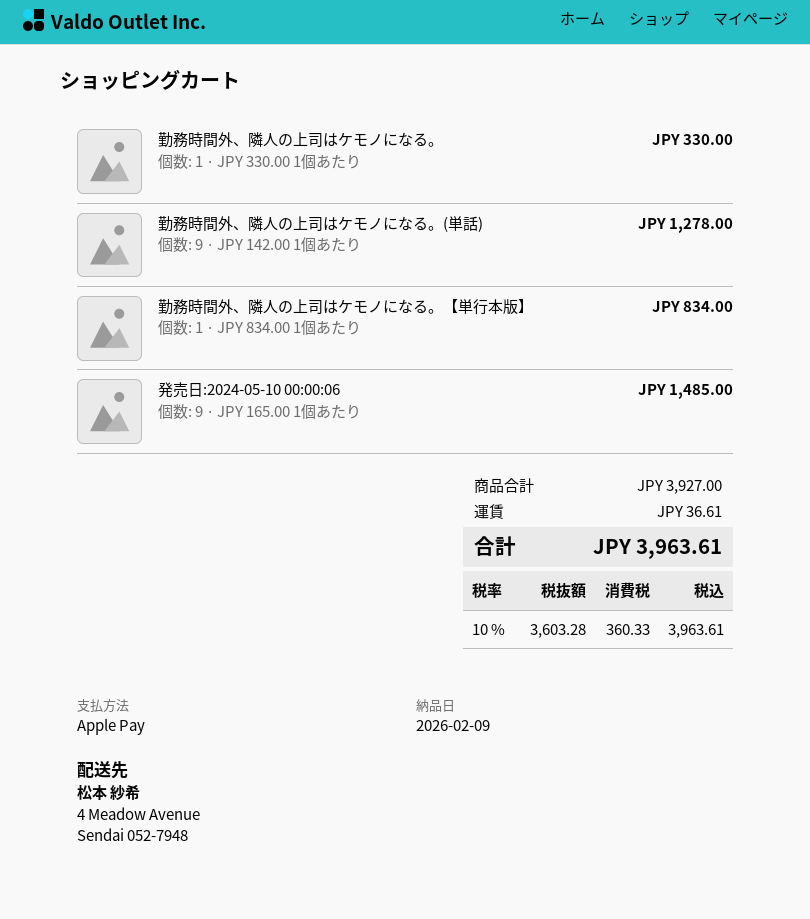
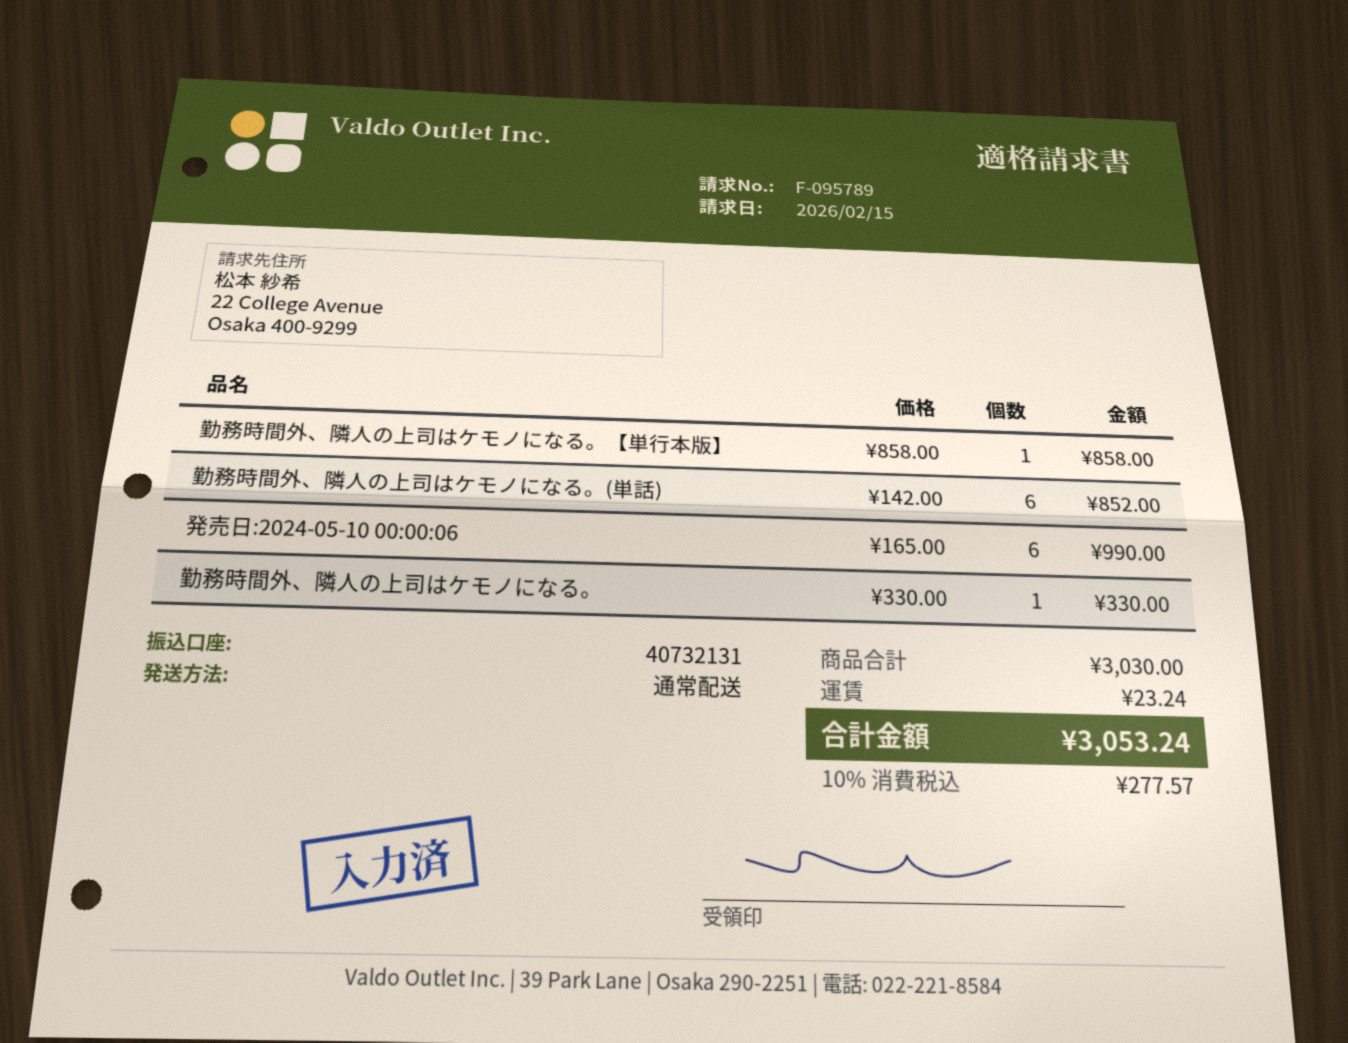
勤務時間外、隣人の上司はケモノになる。(単話): 9 x 142.00 = 1278.00 -> 6 x 142.00 = 852.00
勤務時間外、隣人の上司はケモノになる。【単行本版】: 1 x 834.00 = 834.00 -> 1 x 858.00 = 858.00
発売日:2024-05-10 00:00:06: 9 x 165.00 = 1485.00 -> 6 x 165.00 = 990.00
subtotal: 3927.00 -> 3030.00
shipping: 36.61 -> 23.24
tax: 10% = 360.33 -> 10% = 277.57
total: 3963.61 -> 3053.24

